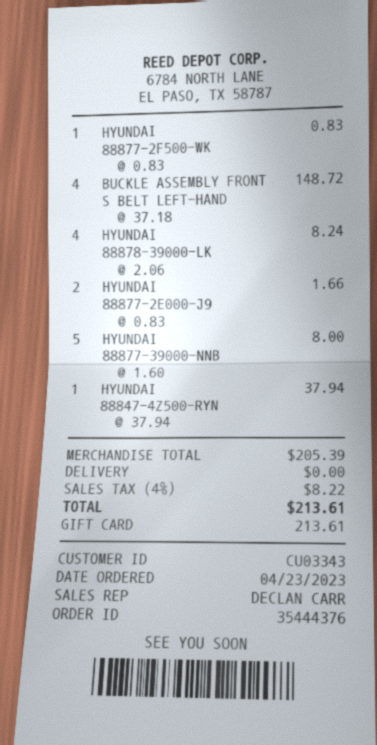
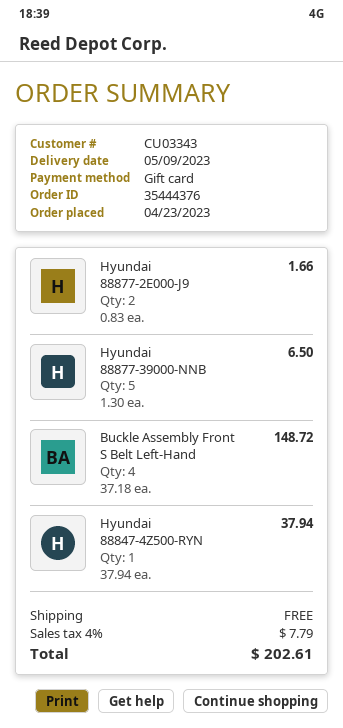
HYUNDAI 88877-2F500-WK: 1 x 0.83 = 0.83 -> none
HYUNDAI 88878-39000-LK: 4 x 2.06 = 8.24 -> none
HYUNDAI 88877-39000-NNB: 5 x 1.60 = 8.00 -> 5 x 1.30 = 6.50
tax: 4% = 8.22 -> 4% = 7.79
total: 213.61 -> 202.61

